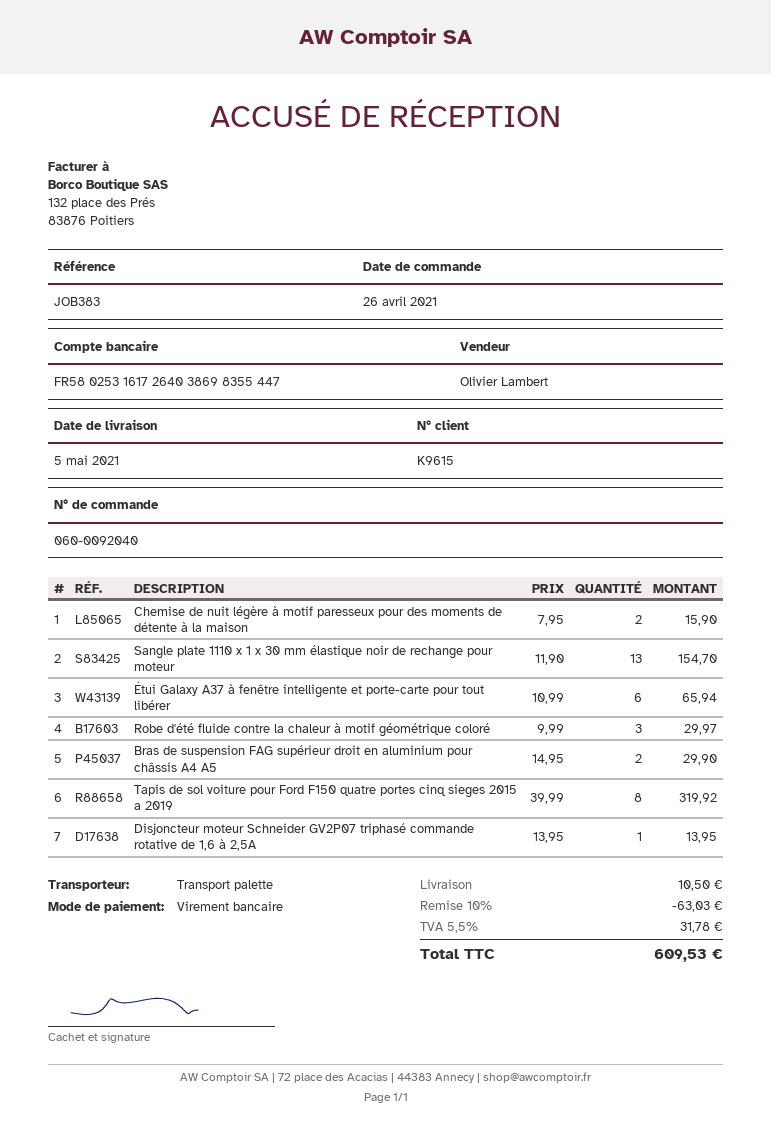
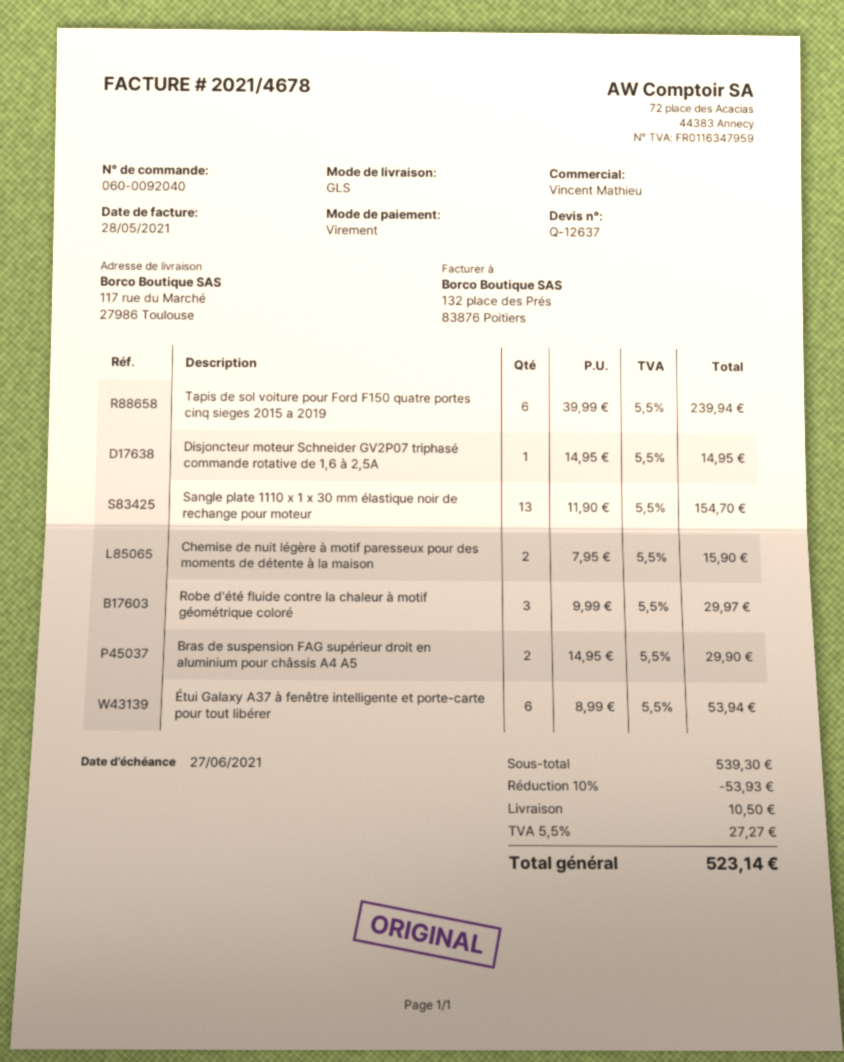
sales rep: Olivier Lambert -> Vincent Mathieu
shipping method: pallet freight -> GLS
Étui Galaxy A37 à fenêtre intelligente et porte-carte pour tout libérer: 6 x 10.99 = 65.94 -> 6 x 8.99 = 53.94
Tapis de sol voiture pour Ford F150 quatre portes cinq sieges 2015 a 2019: 8 x 39.99 = 319.92 -> 6 x 39.99 = 239.94
Disjoncteur moteur Schneider GV2P07 triphasé commande rotative de 1,6 à 2,5A: 1 x 13.95 = 13.95 -> 1 x 14.95 = 14.95
discount: 10% = 63.03 -> 10% = 53.93
tax: 5.5% = 31.78 -> 5.5% = 27.27
total: 609.53 -> 523.14

